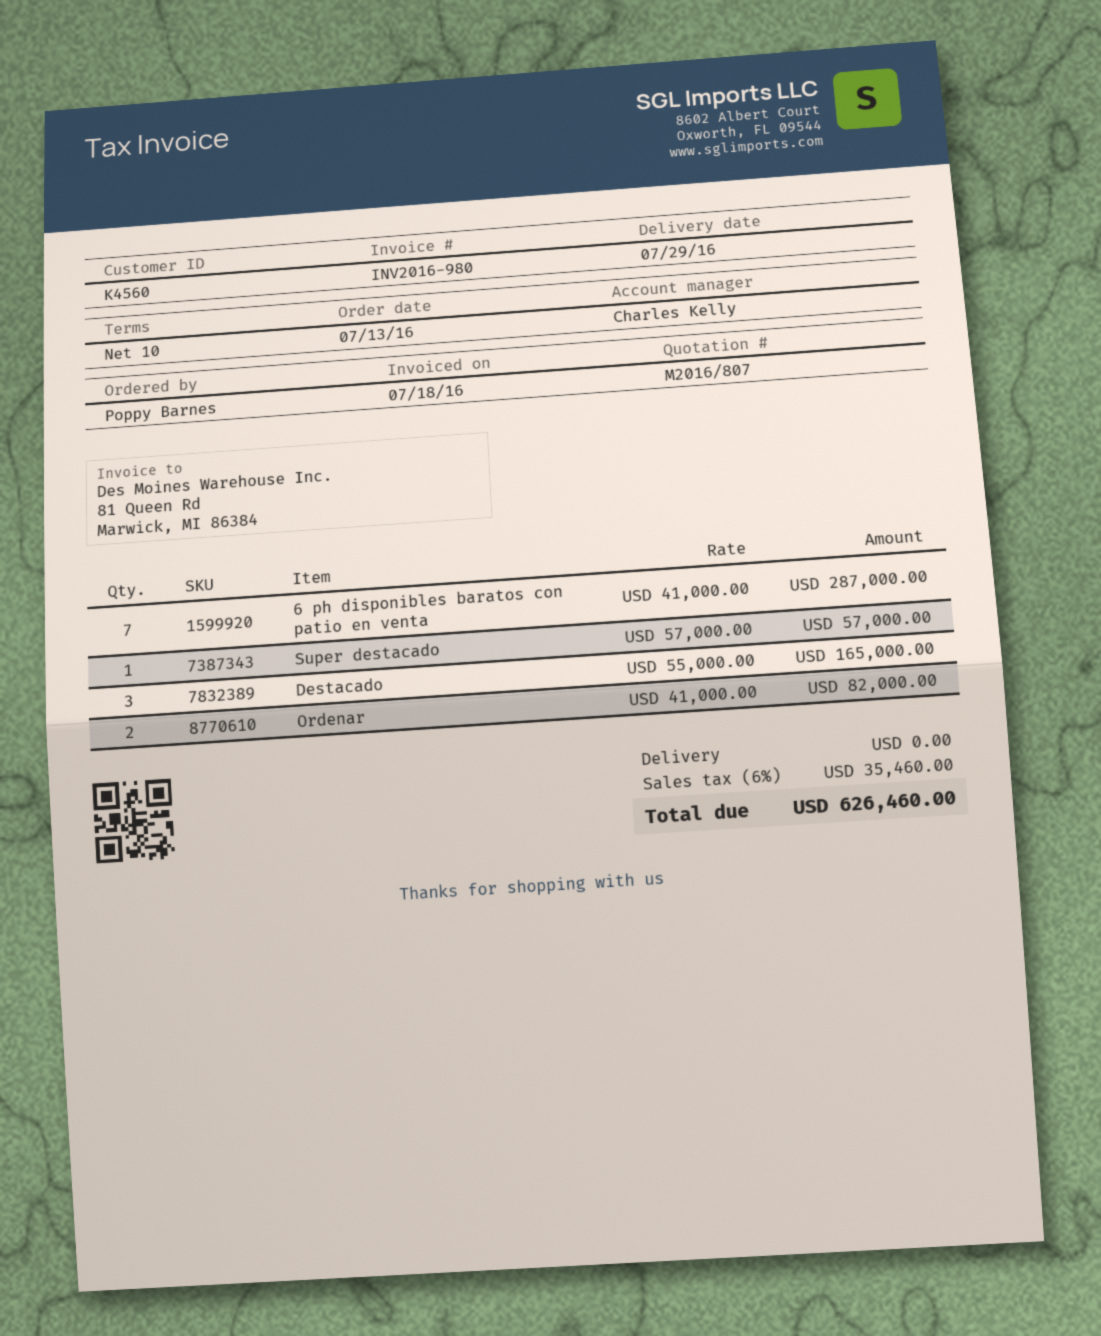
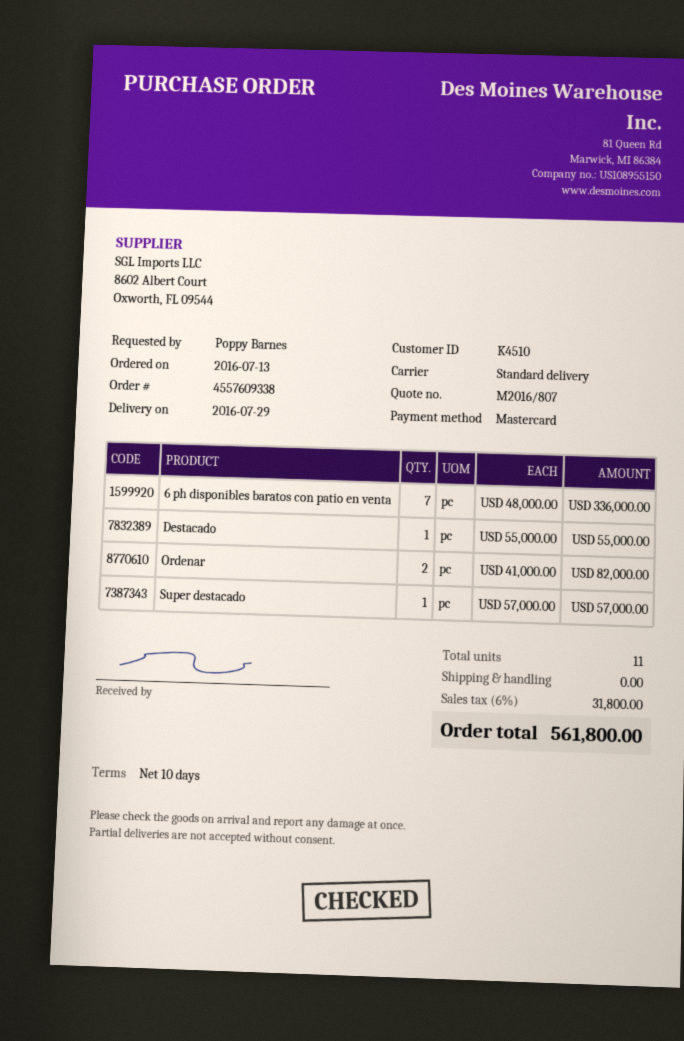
customer number: K4560 -> K4510
6 ph disponibles baratos con patio en venta: 7 x 41000.00 = 287000.00 -> 7 x 48000.00 = 336000.00
Destacado: 3 x 55000.00 = 165000.00 -> 1 x 55000.00 = 55000.00
tax: 6% = 35460.00 -> 6% = 31800.00
total: 626460.00 -> 561800.00

